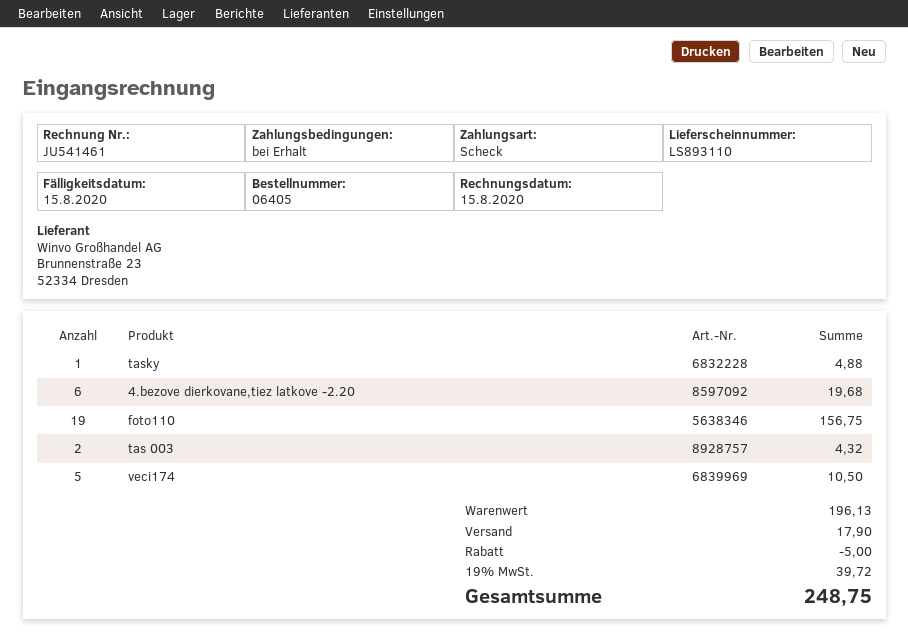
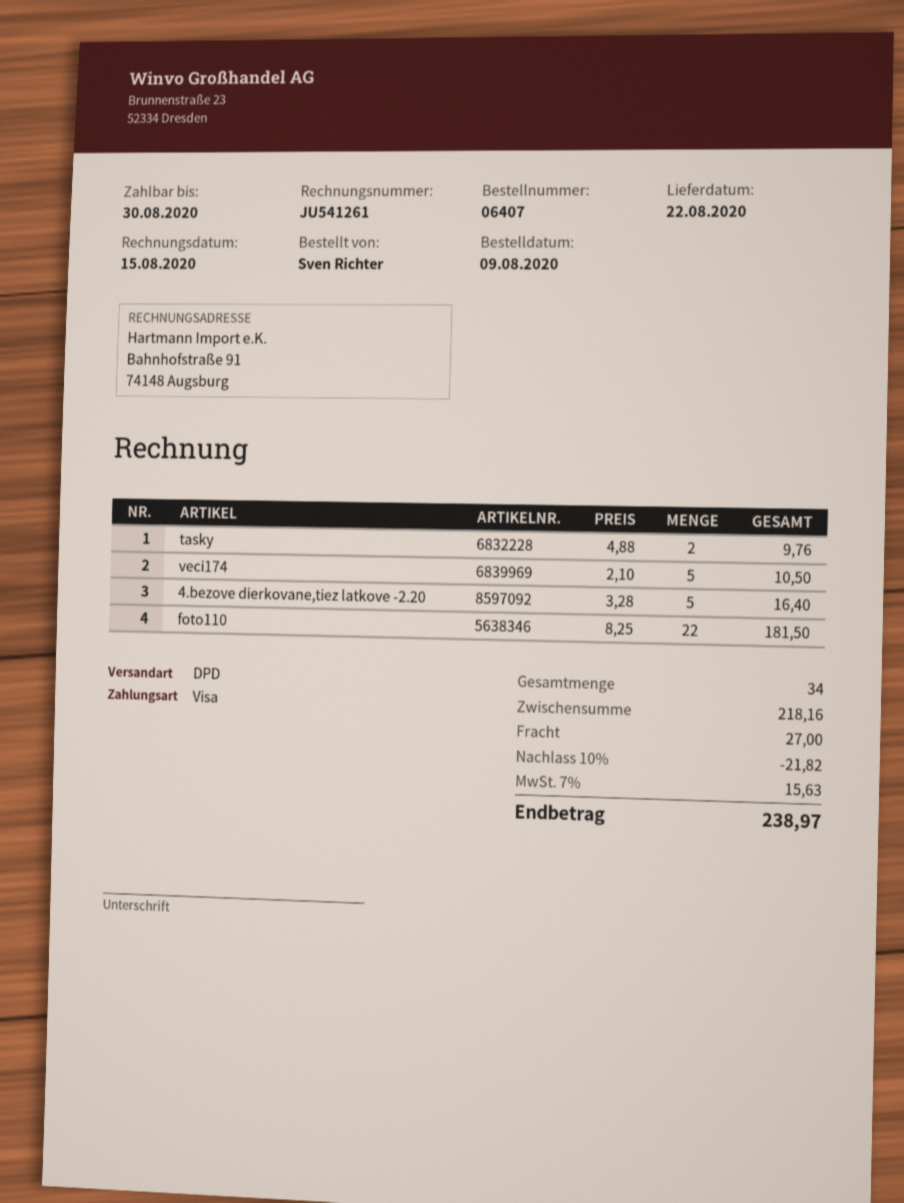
order number: 06405 -> 06407
invoice number: JU541461 -> JU541261
due date: 2020-08-15 -> 2020-08-30
payment method: cheque -> Visa
tasky: 1 for 4.88 -> 2 for 9.76
4.bezove dierkovane,tiez latkove -2.20: 6 for 19.68 -> 5 for 16.40
foto110: 19 for 156.75 -> 22 for 181.50
tas 003: 2 for 4.32 -> none
subtotal: 196.13 -> 218.16
discount: 5.00 -> 21.82
shipping: 17.90 -> 27.00
tax: 19% = 39.72 -> 7% = 15.63
total: 248.75 -> 238.97

